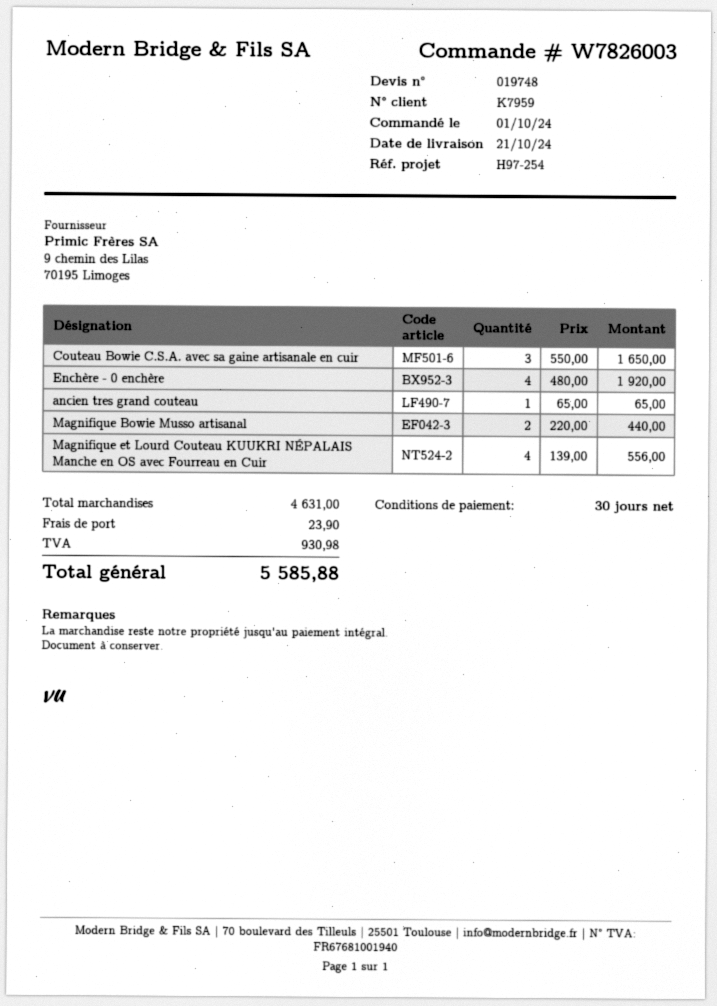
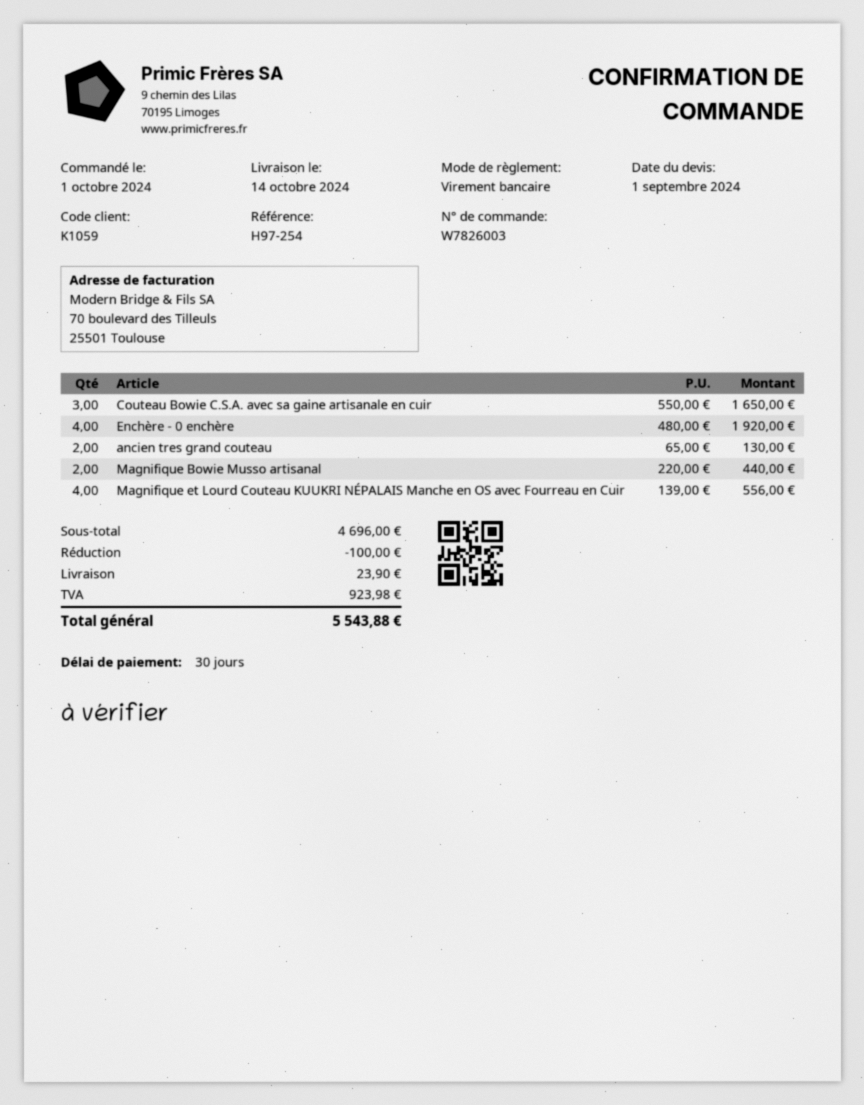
delivery date: 2024-10-21 -> 2024-10-14
customer number: K7959 -> K1059
ancien tres grand couteau: 1 x 65.00 = 65.00 -> 2 x 65.00 = 130.00
subtotal: 4631.00 -> 4696.00
discount: none -> 100.00
tax: 930.98 -> 923.98
total: 5585.88 -> 5543.88

